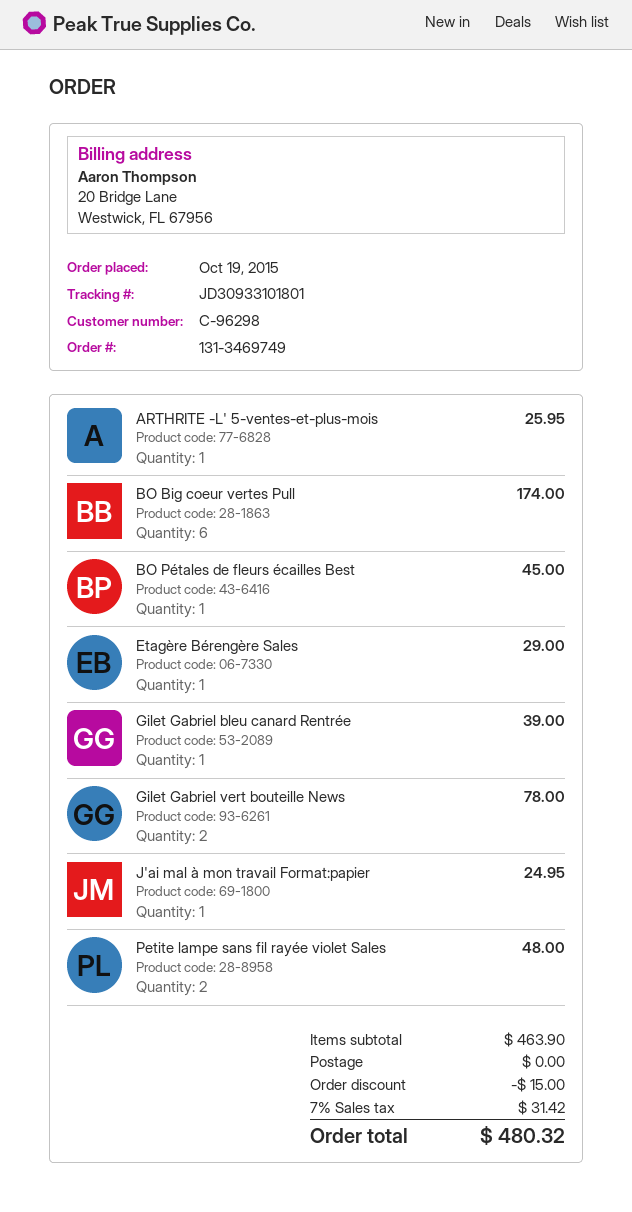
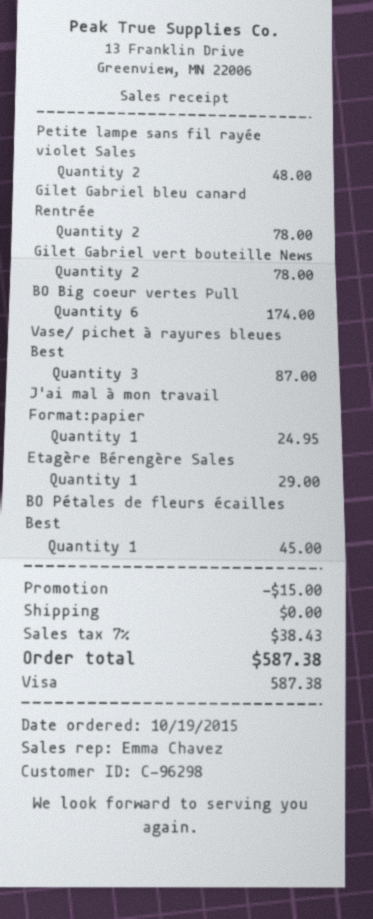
ARTHRITE -L' 5-ventes-et-plus-mois: 1 for 25.95 -> none
Gilet Gabriel bleu canard Rentrée: 1 for 39.00 -> 2 for 78.00
Vase/ pichet à rayures bleues Best: none -> 3 for 87.00
tax: 7% = 31.42 -> 7% = 38.43
total: 480.32 -> 587.38

